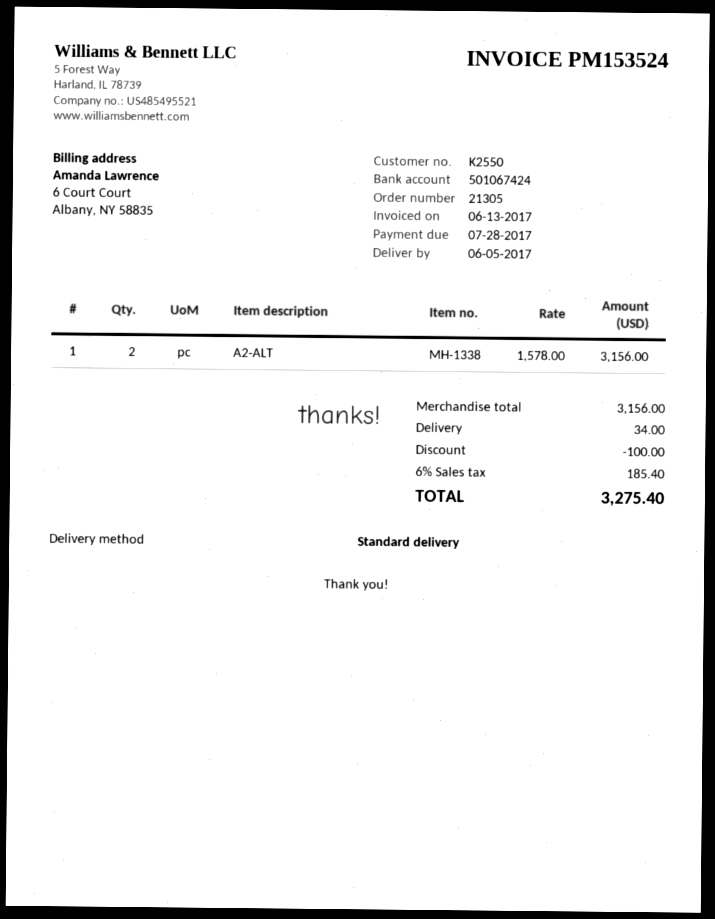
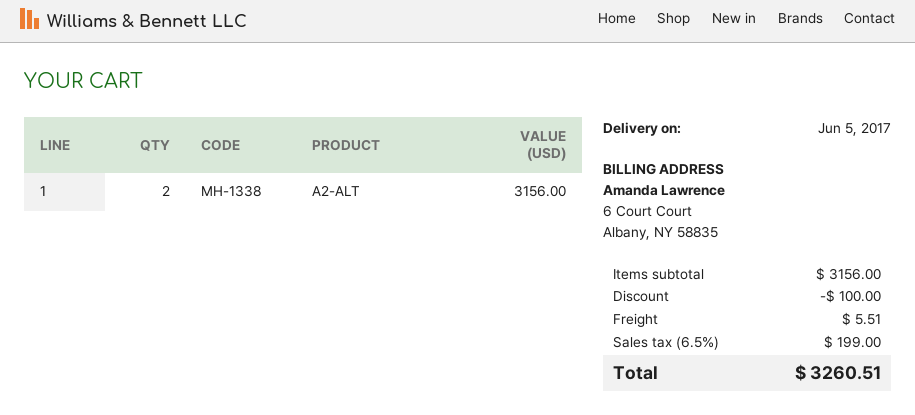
shipping: 34.00 -> 5.51
tax: 6% = 185.40 -> 6.5% = 199.00
total: 3275.40 -> 3260.51

